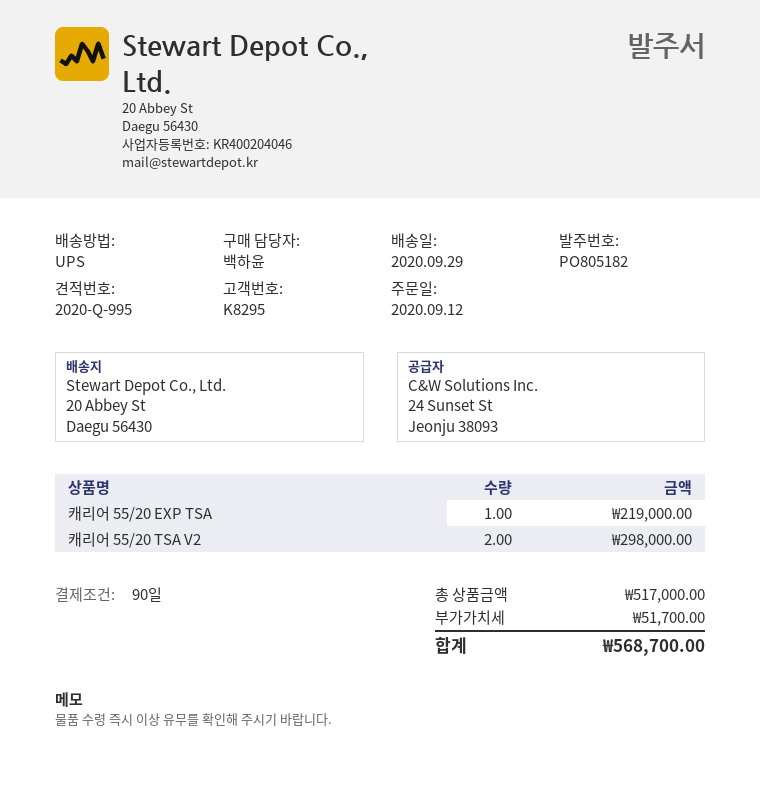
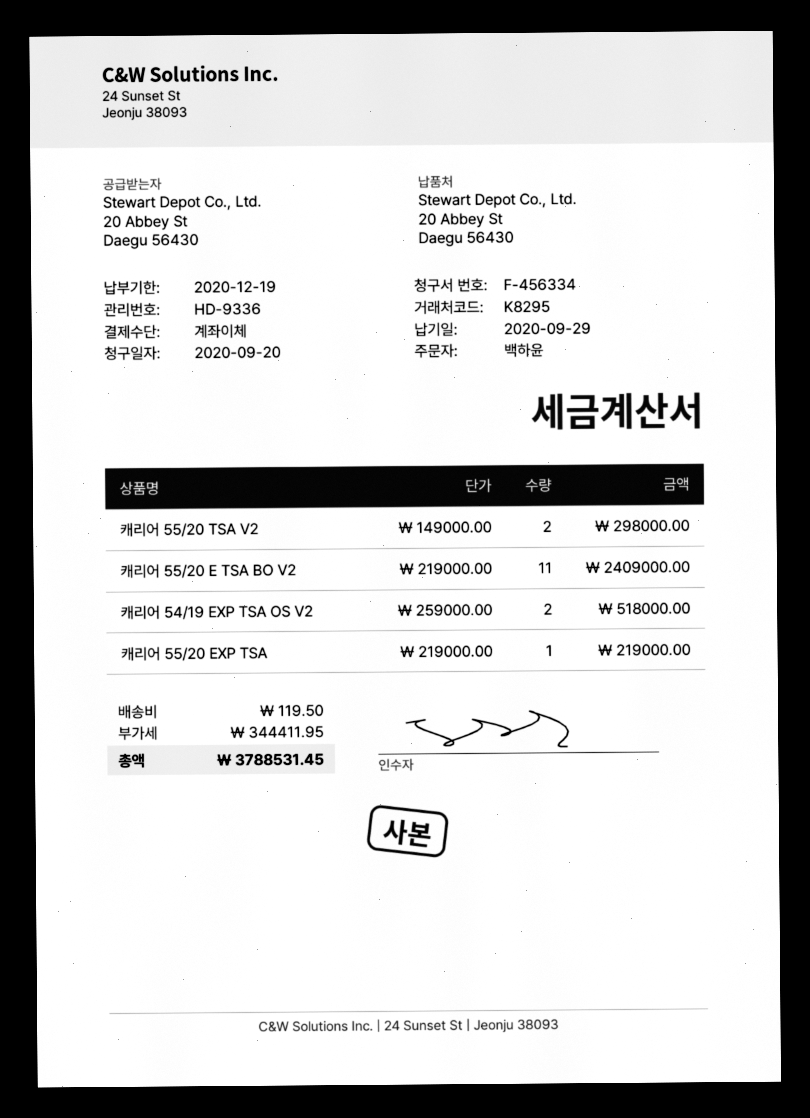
캐리어 55/20 E TSA BO V2: none -> 11 for 2409000.00
캐리어 54/19 EXP TSA OS V2: none -> 2 for 518000.00
shipping: none -> 119.50
tax: 51700.00 -> 344411.95
total: 568700.00 -> 3788531.45

